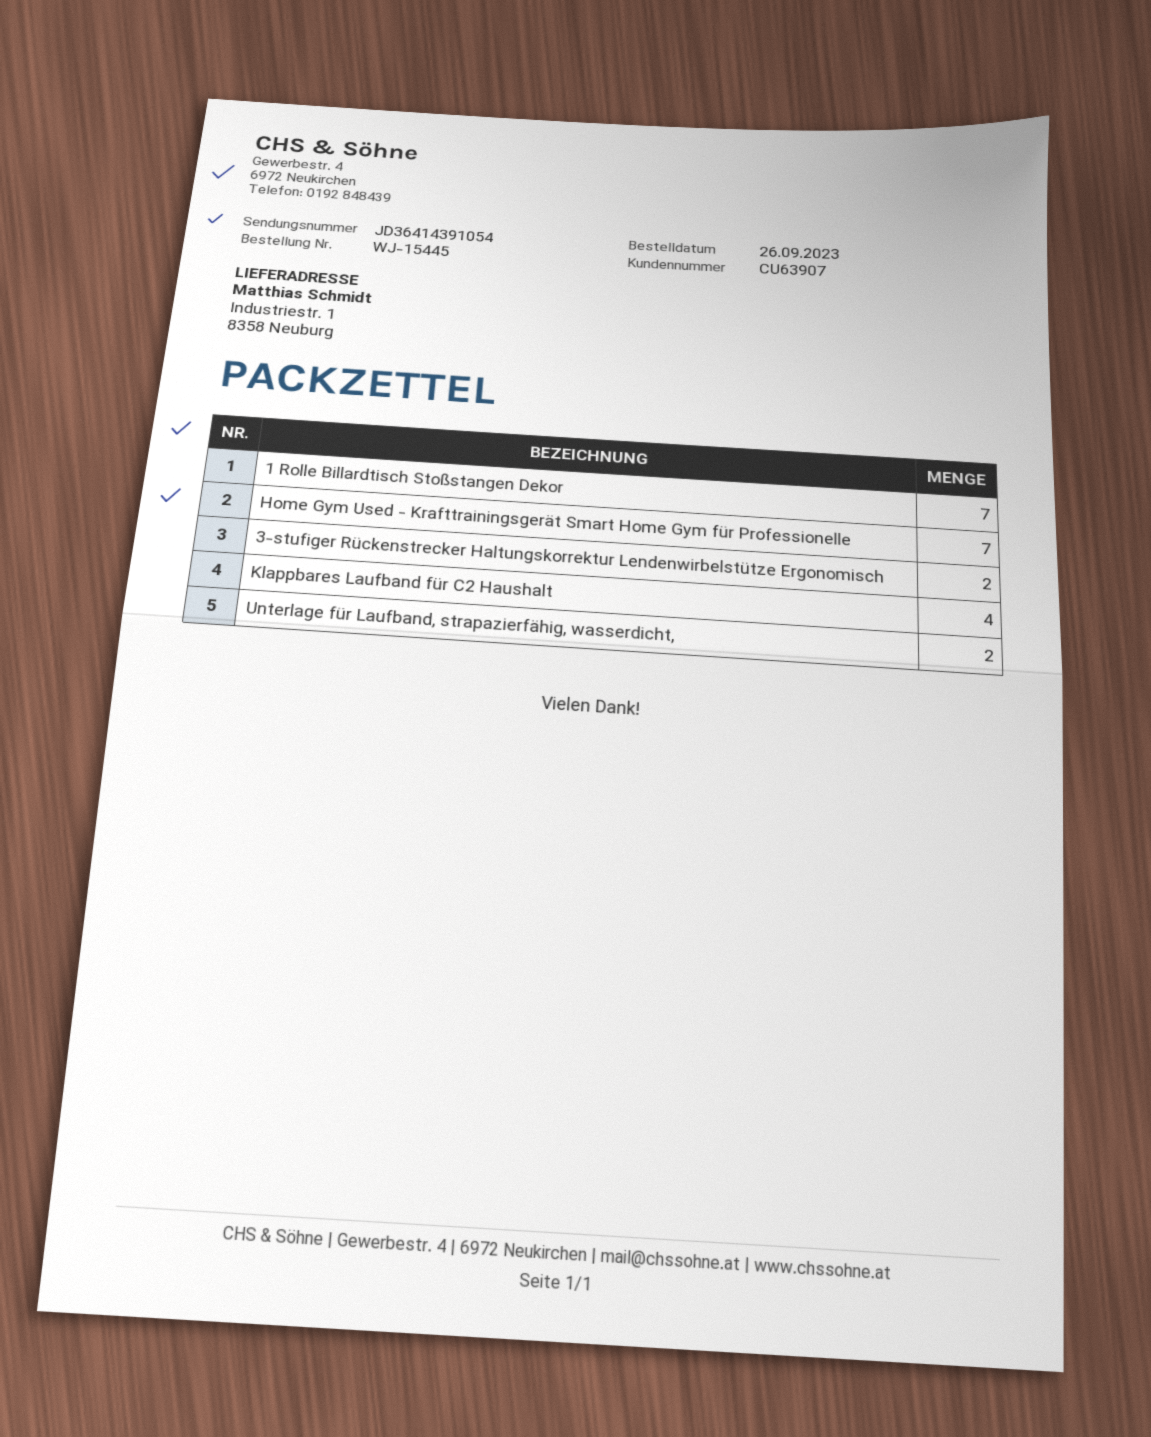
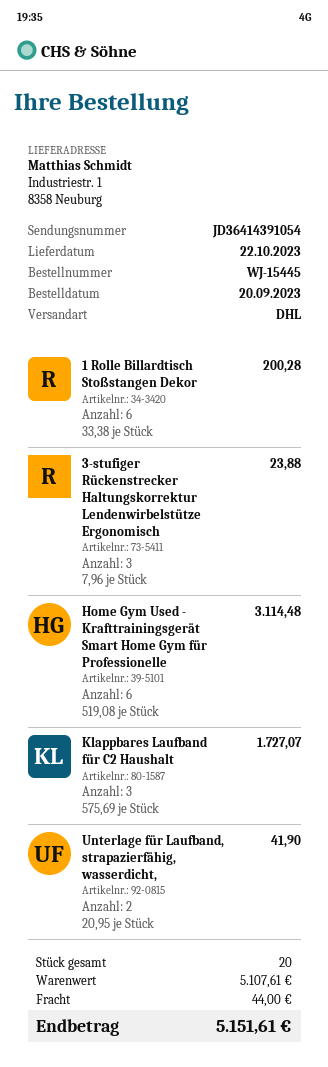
order date: 2023-09-26 -> 2023-09-20
1 Rolle Billardtisch Stoßstangen Dekor: 7 -> 6
Home Gym Used - Krafttrainingsgerät Smart Home Gym für Professionelle: 7 -> 6
3-stufiger Rückenstrecker Haltungskorrektur Lendenwirbelstütze Ergonomisch: 2 -> 3
Klappbares Laufband für C2 Haushalt: 4 -> 3

